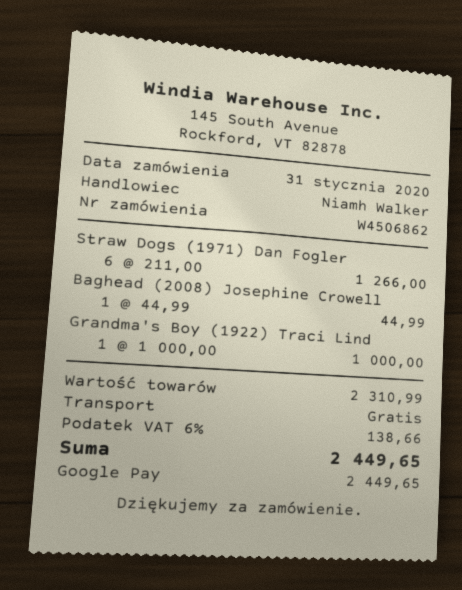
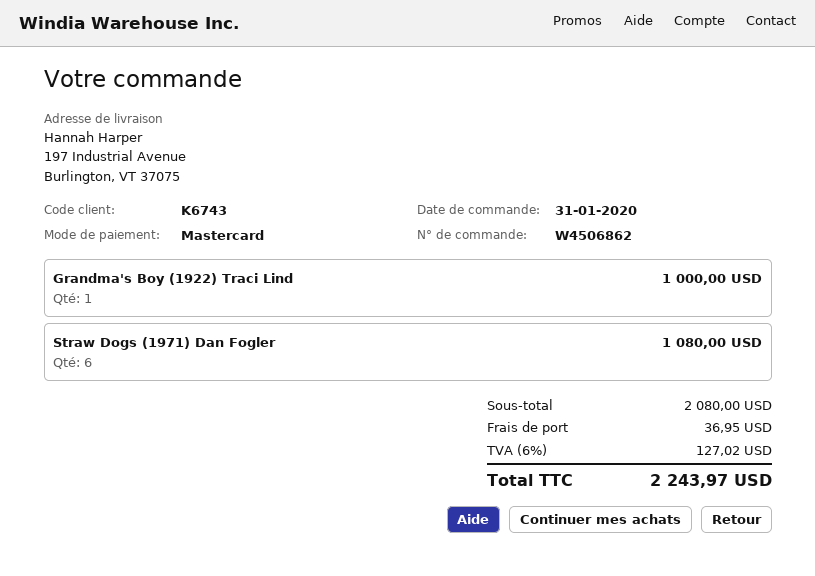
payment method: Google Pay -> Mastercard
Straw Dogs (1971) Dan Fogler: 6 for 1266.00 -> 6 for 1080.00
Baghead (2008) Josephine Crowell: 1 for 44.99 -> none
subtotal: 2310.99 -> 2080.00
shipping: 0.00 -> 36.95
tax: 6% = 138.66 -> 6% = 127.02
total: 2449.65 -> 2243.97

